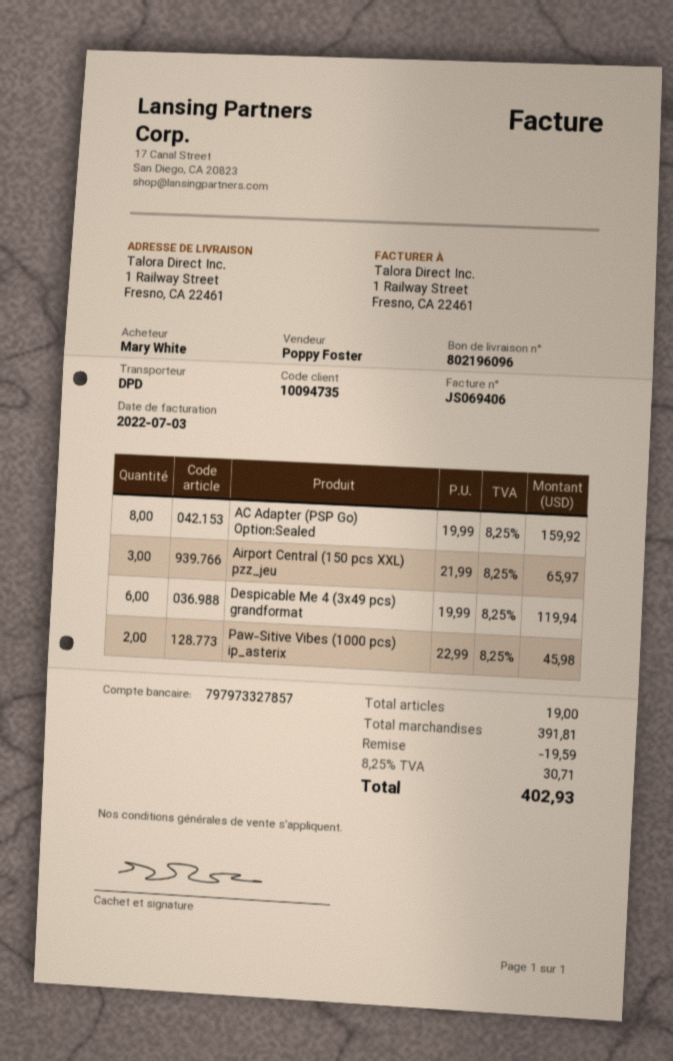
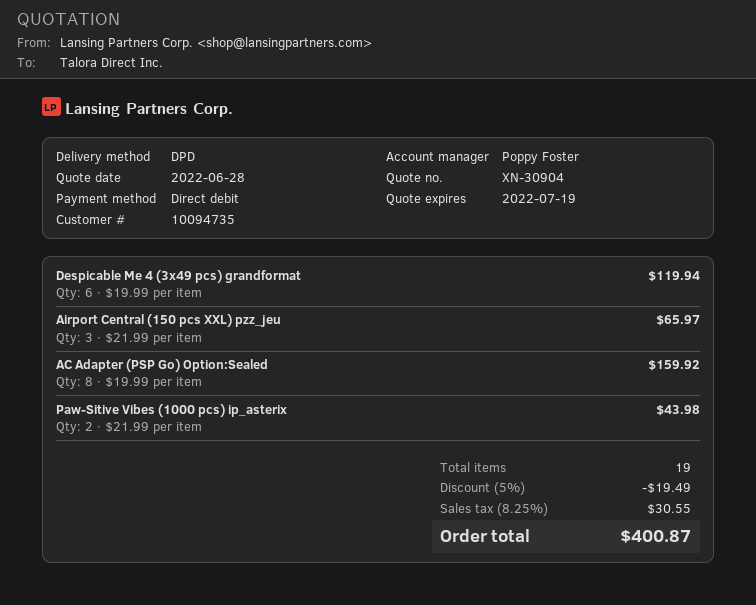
Paw-Sitive Vibes (1000 pcs) ip_asterix: 2 x 22.99 = 45.98 -> 2 x 21.99 = 43.98
discount: 19.59 -> 19.49
tax: 8.25% = 30.71 -> 8.25% = 30.55
total: 402.93 -> 400.87

